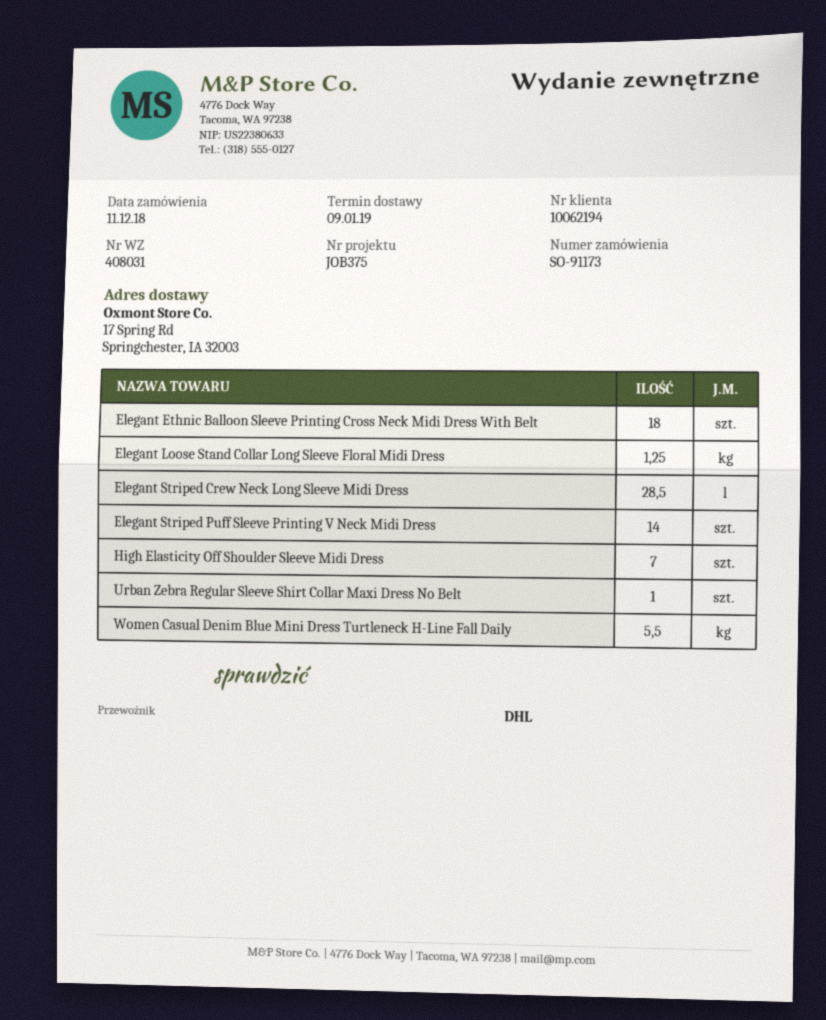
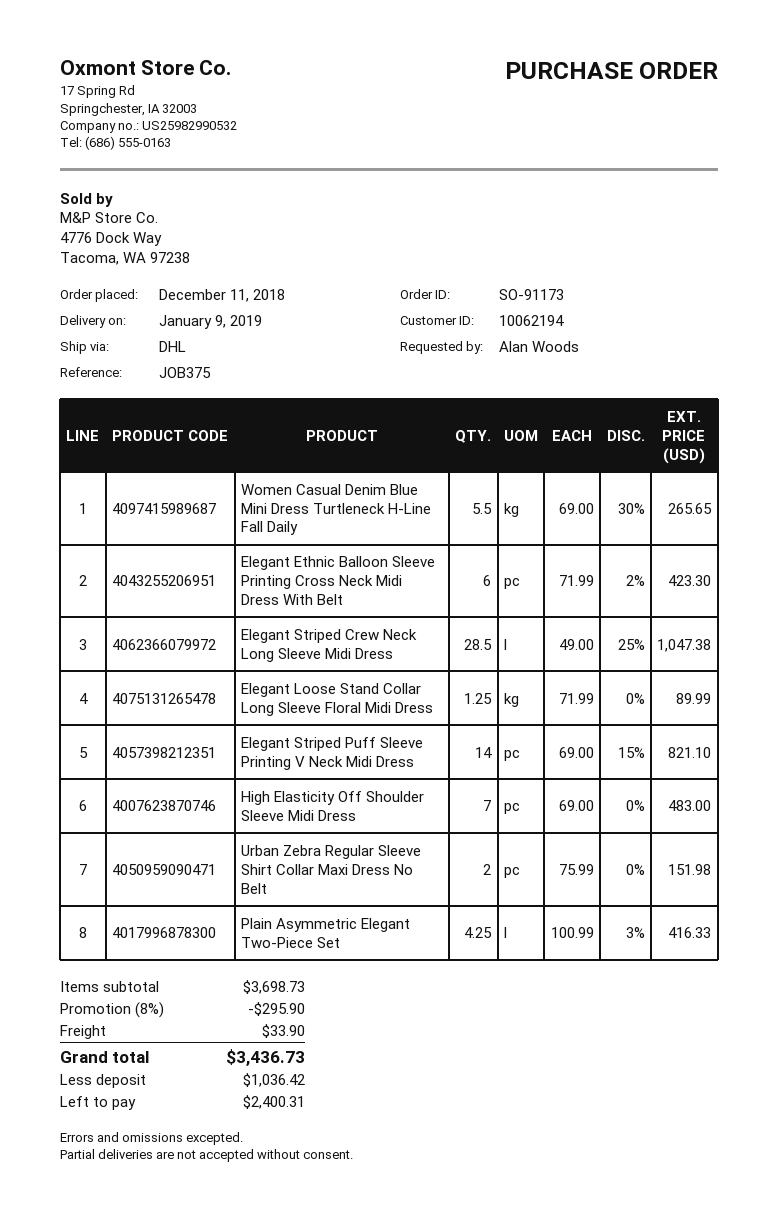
Elegant Ethnic Balloon Sleeve Printing Cross Neck Midi Dress With Belt: 18 -> 6
Urban Zebra Regular Sleeve Shirt Collar Maxi Dress No Belt: 1 -> 2
Plain Asymmetric Elegant Two-Piece Set: none -> 4.25

